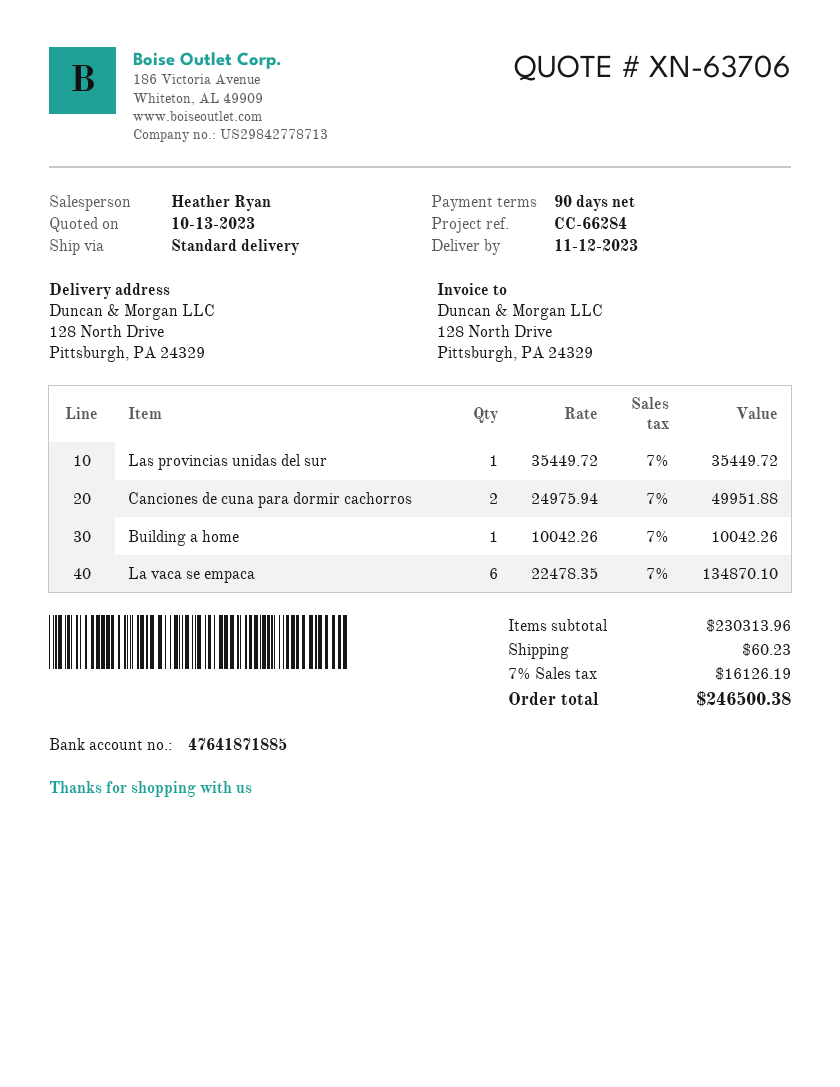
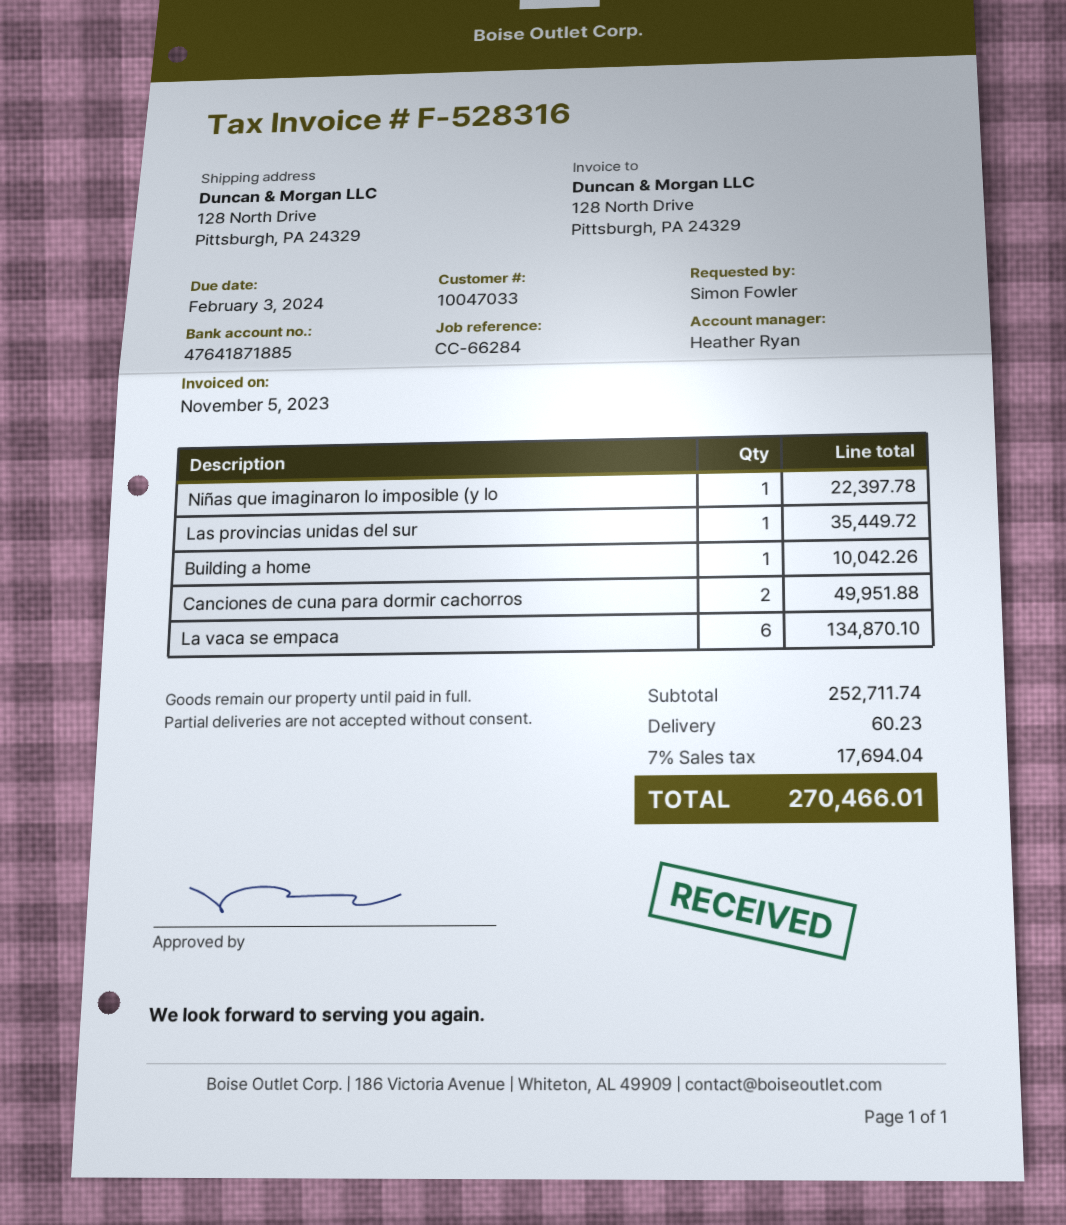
Niñas que imaginaron lo imposible (y lo: none -> 1 for 22397.78
subtotal: 230313.96 -> 252711.74
tax: 7% = 16126.19 -> 7% = 17694.04
total: 246500.38 -> 270466.01

